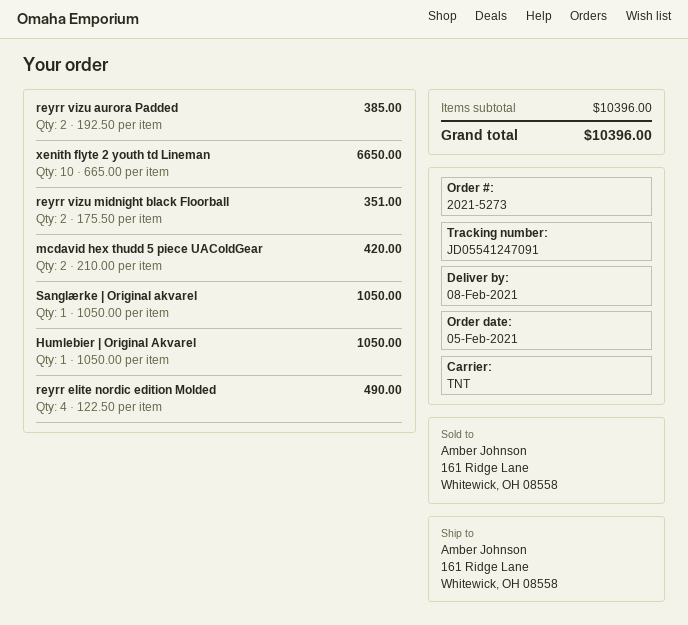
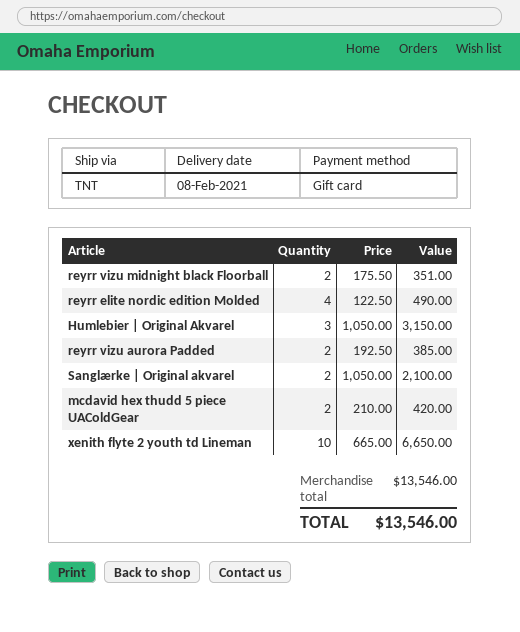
Sanglærke | Original akvarel: 1 x 1050.00 = 1050.00 -> 2 x 1050.00 = 2100.00
Humlebier | Original Akvarel: 1 x 1050.00 = 1050.00 -> 3 x 1050.00 = 3150.00
subtotal: 10396.00 -> 13546.00
total: 10396.00 -> 13546.00

